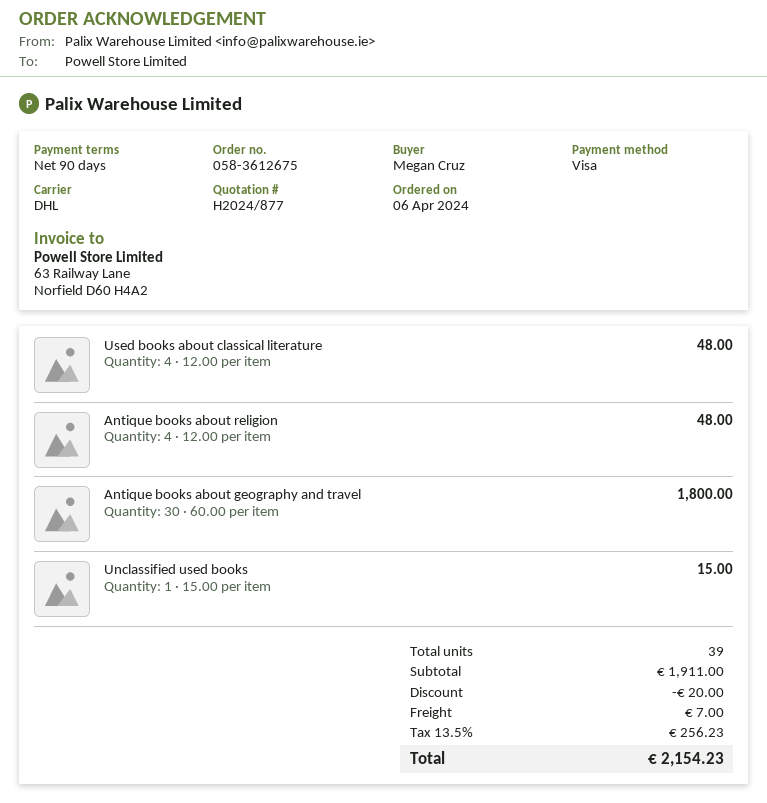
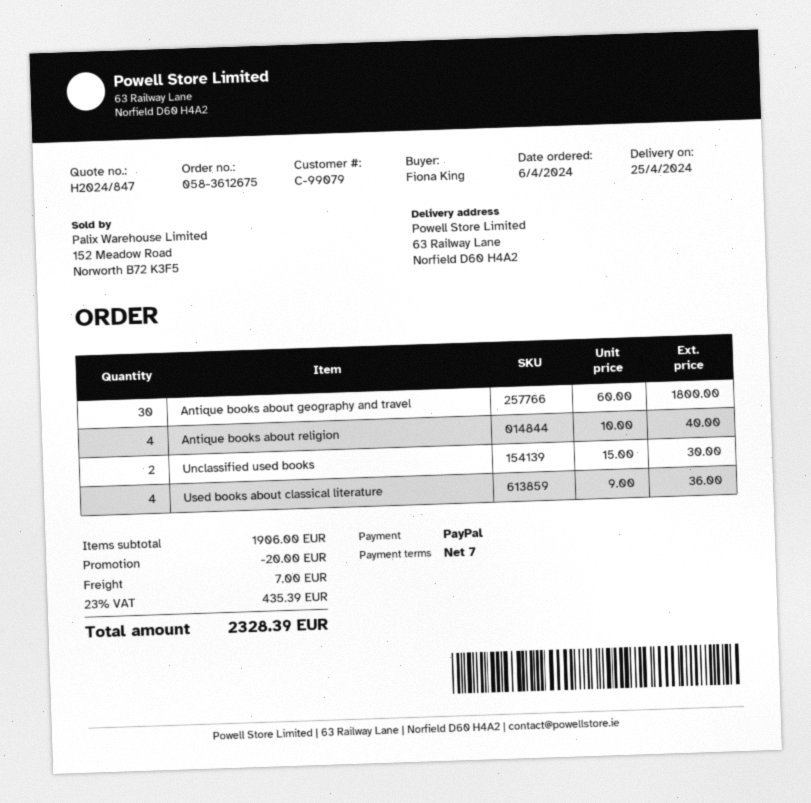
quote number: H2024/877 -> H2024/847
payment terms: 90 days -> 7 days
ordered by: Megan Cruz -> Fiona King
payment method: Visa -> PayPal
Used books about classical literature: 4 x 12.00 = 48.00 -> 4 x 9.00 = 36.00
Antique books about religion: 4 x 12.00 = 48.00 -> 4 x 10.00 = 40.00
Unclassified used books: 1 x 15.00 = 15.00 -> 2 x 15.00 = 30.00
subtotal: 1911.00 -> 1906.00
tax: 13.5% = 256.23 -> 23% = 435.39
total: 2154.23 -> 2328.39

